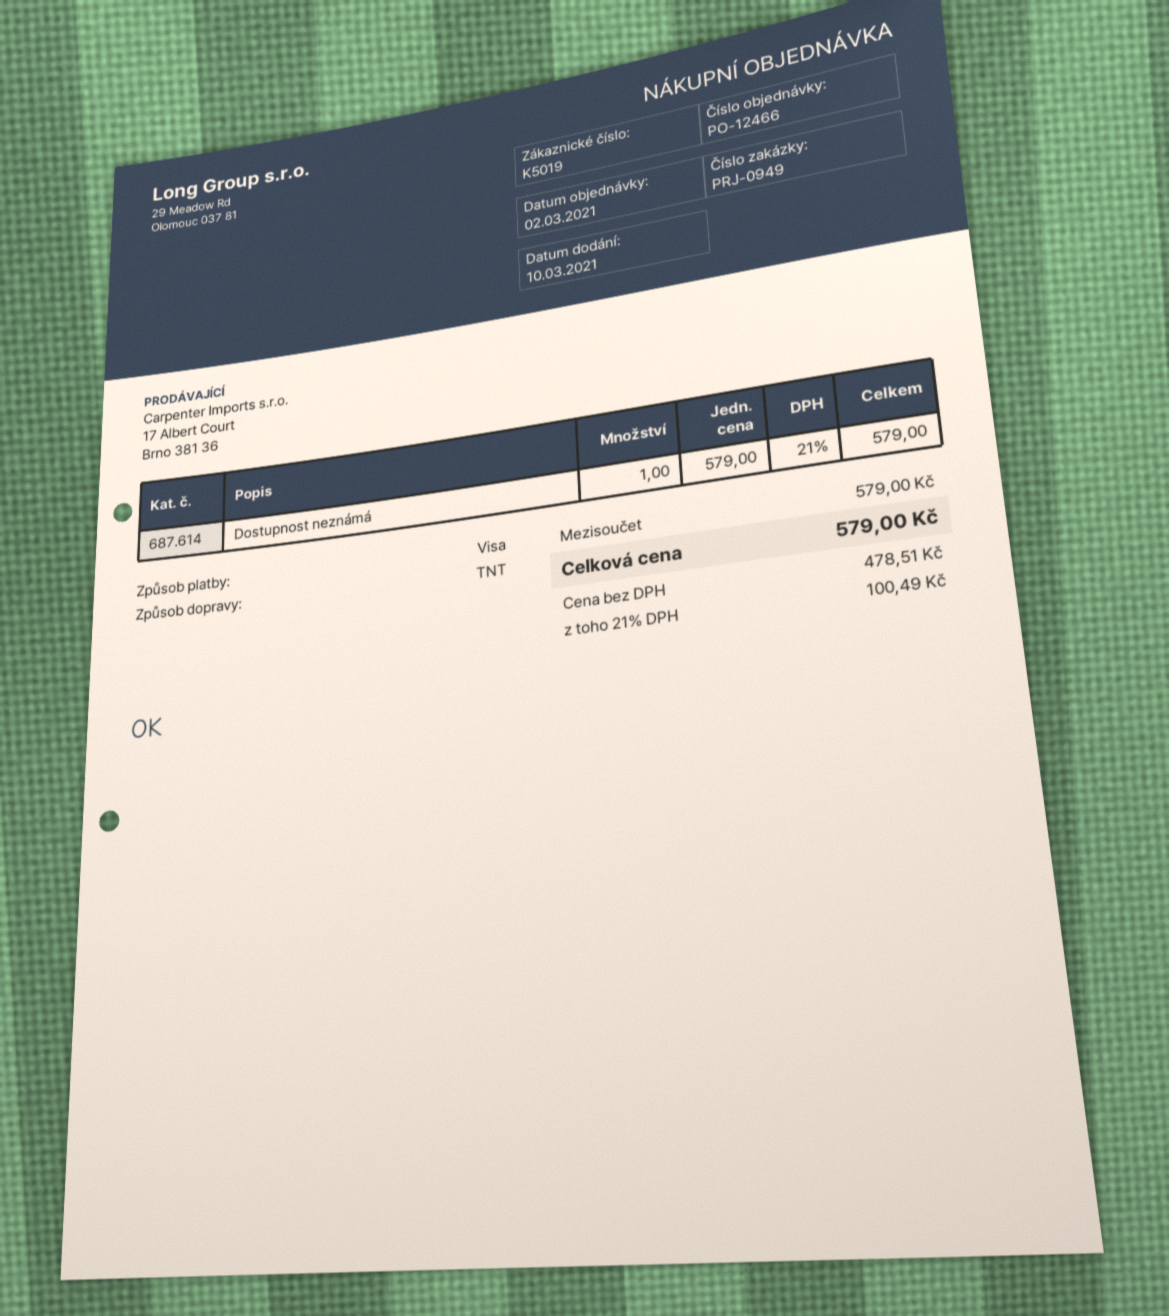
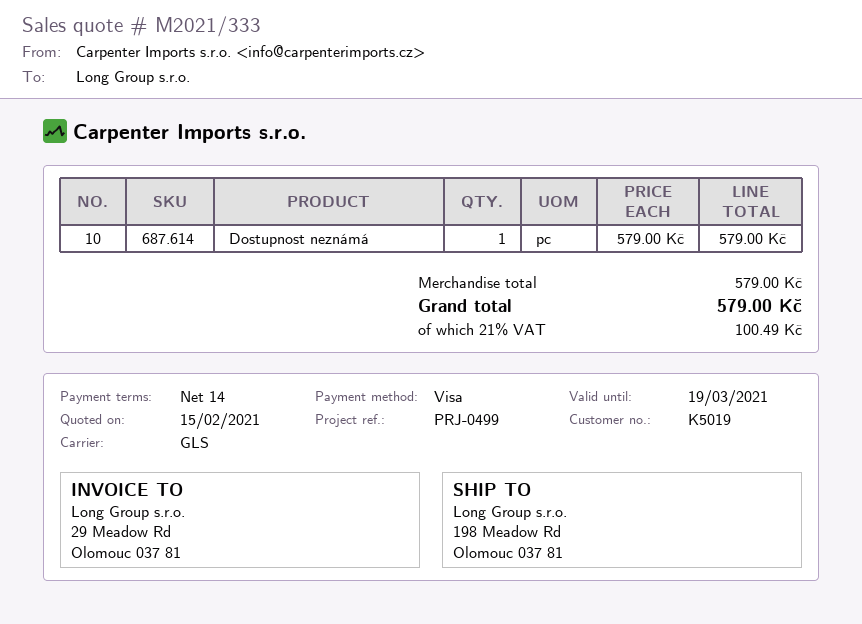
reference: PRJ-0949 -> PRJ-0499
shipping method: TNT -> GLS

